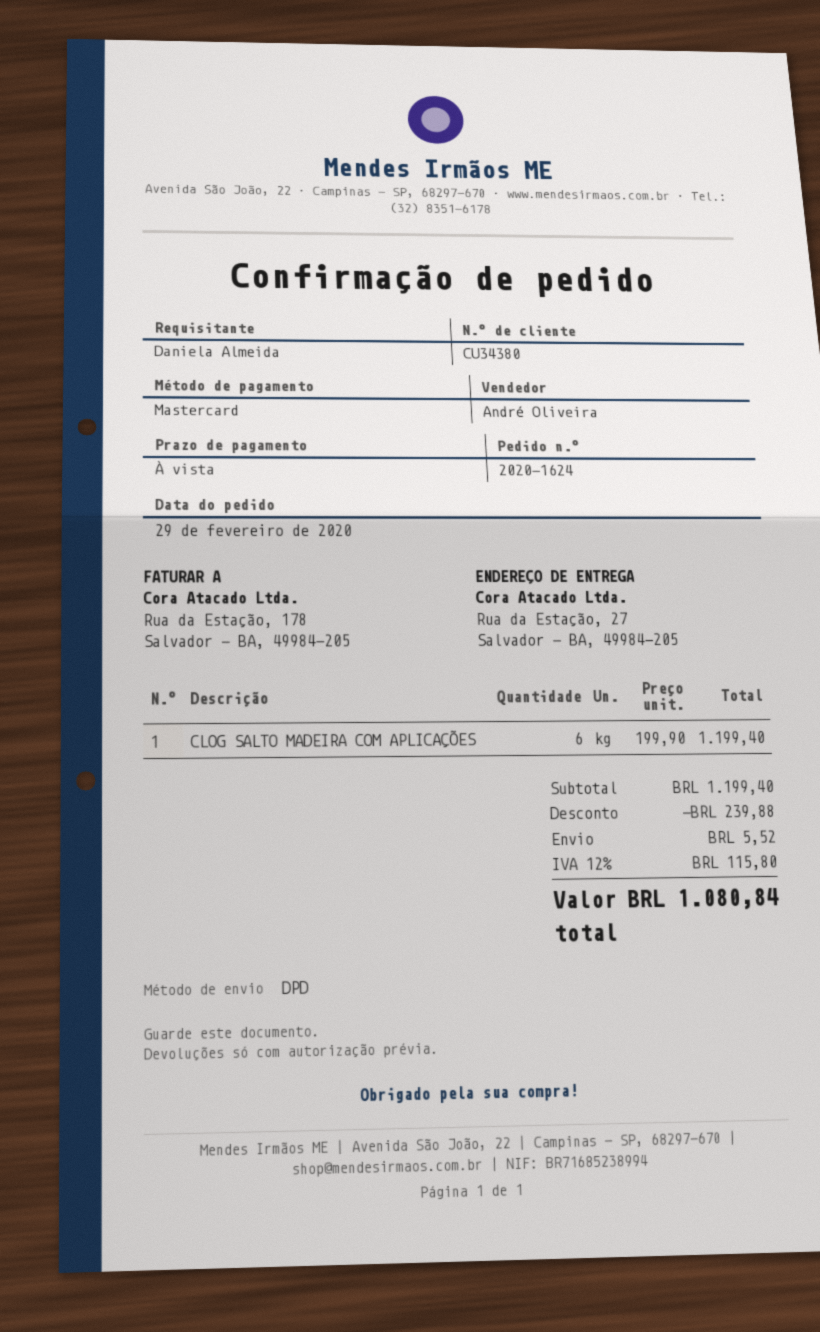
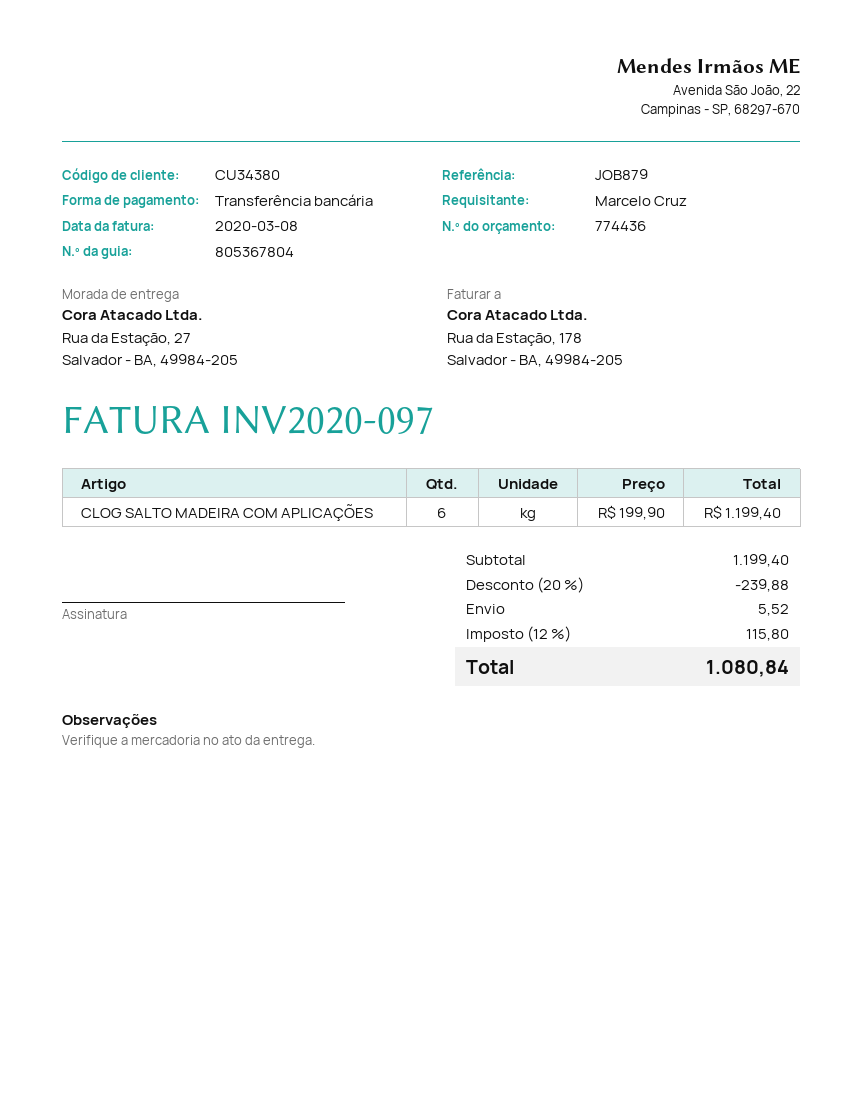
ordered by: Daniela Almeida -> Marcelo Cruz
payment method: Mastercard -> bank transfer

